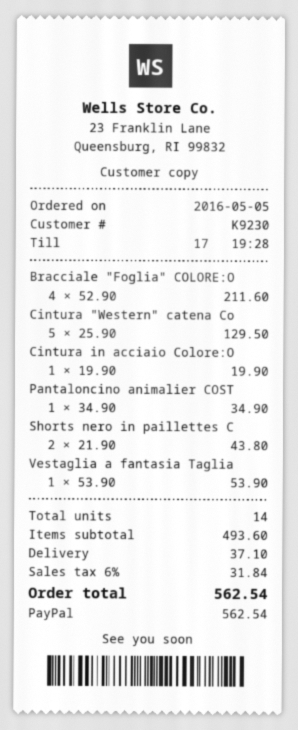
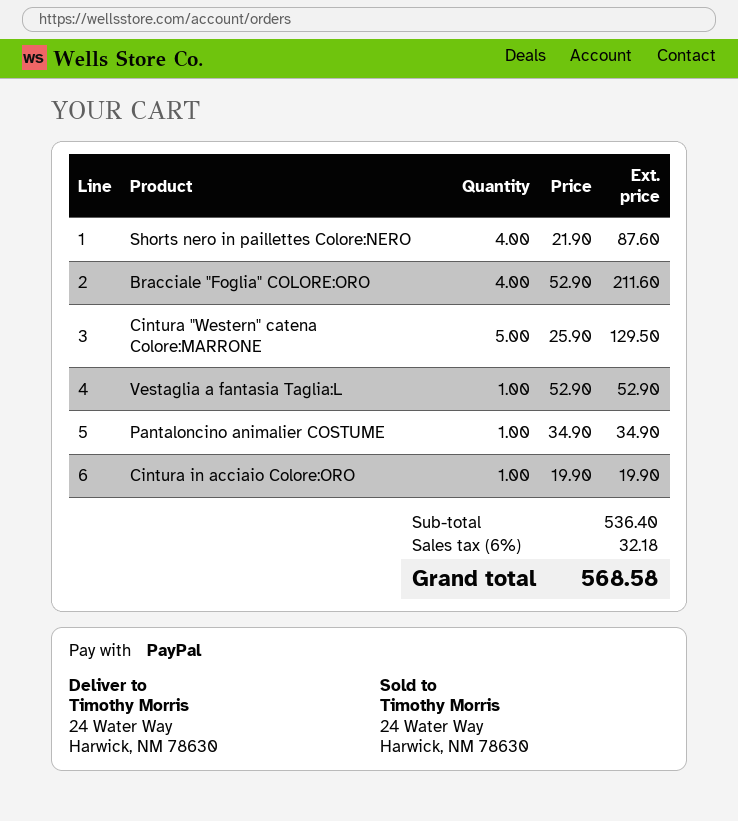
Shorts nero in paillettes C: 2 x 21.90 = 43.80 -> 4 x 21.90 = 87.60
Vestaglia a fantasia Taglia: 1 x 53.90 = 53.90 -> 1 x 52.90 = 52.90
subtotal: 493.60 -> 536.40
shipping: 37.10 -> none
tax: 6% = 31.84 -> 6% = 32.18
total: 562.54 -> 568.58

